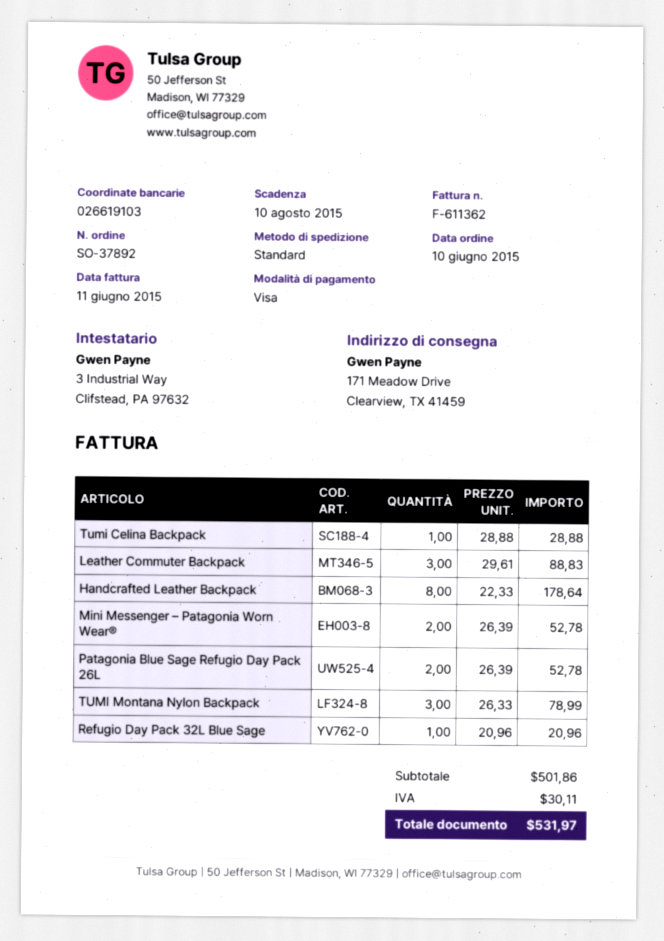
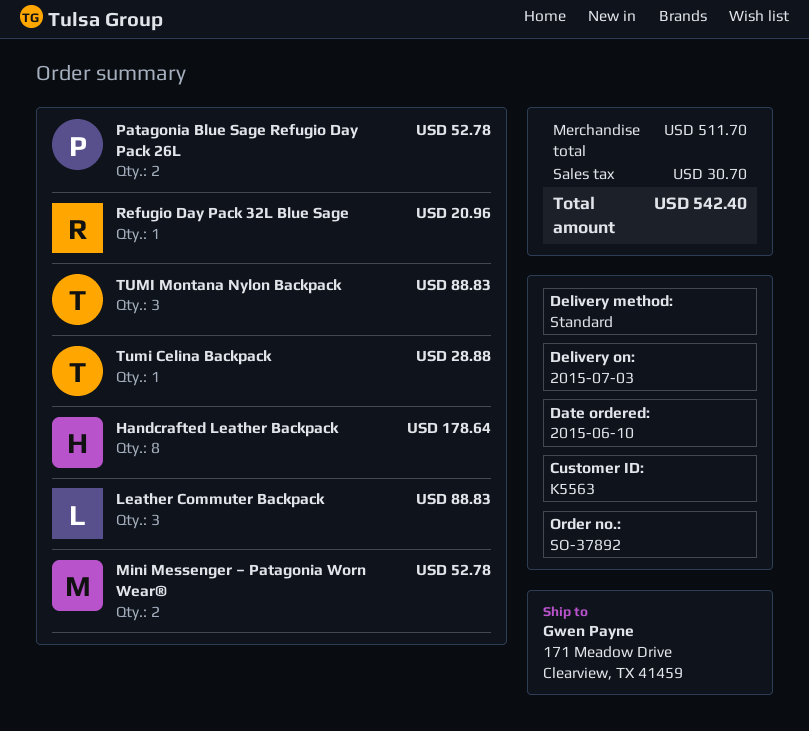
TUMI Montana Nylon Backpack: 3 for 78.99 -> 3 for 88.83
subtotal: 501.86 -> 511.70
tax: 30.11 -> 30.70
total: 531.97 -> 542.40

